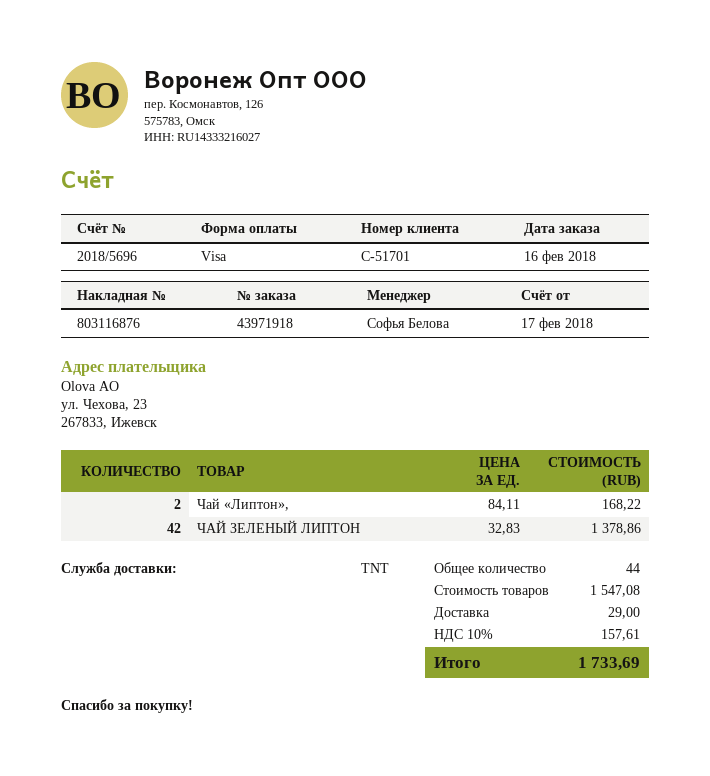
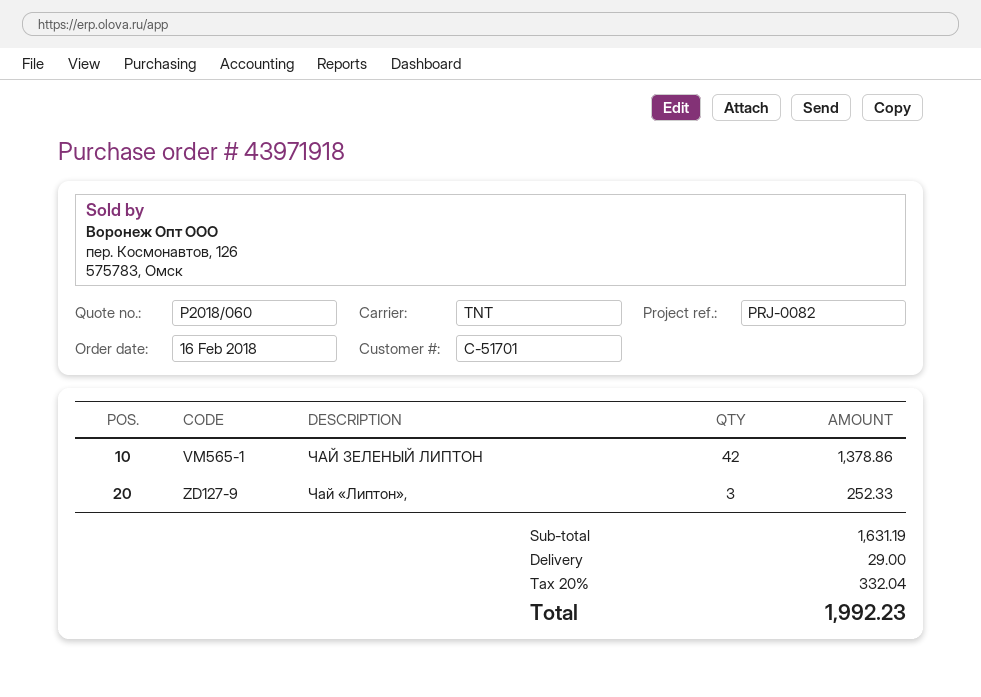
Чай «Липтон»,: 2 for 168.22 -> 3 for 252.33
subtotal: 1547.08 -> 1631.19
tax: 10% = 157.61 -> 20% = 332.04
total: 1733.69 -> 1992.23

